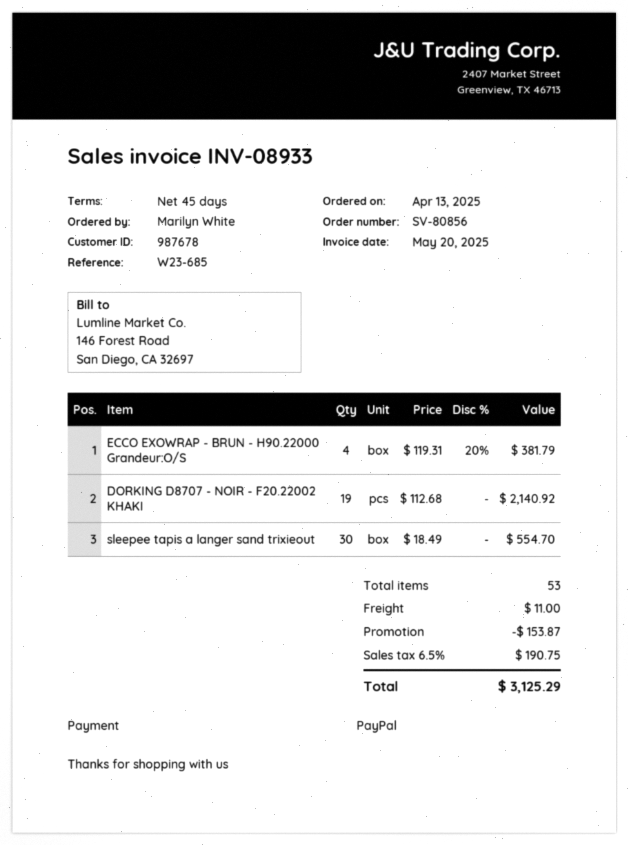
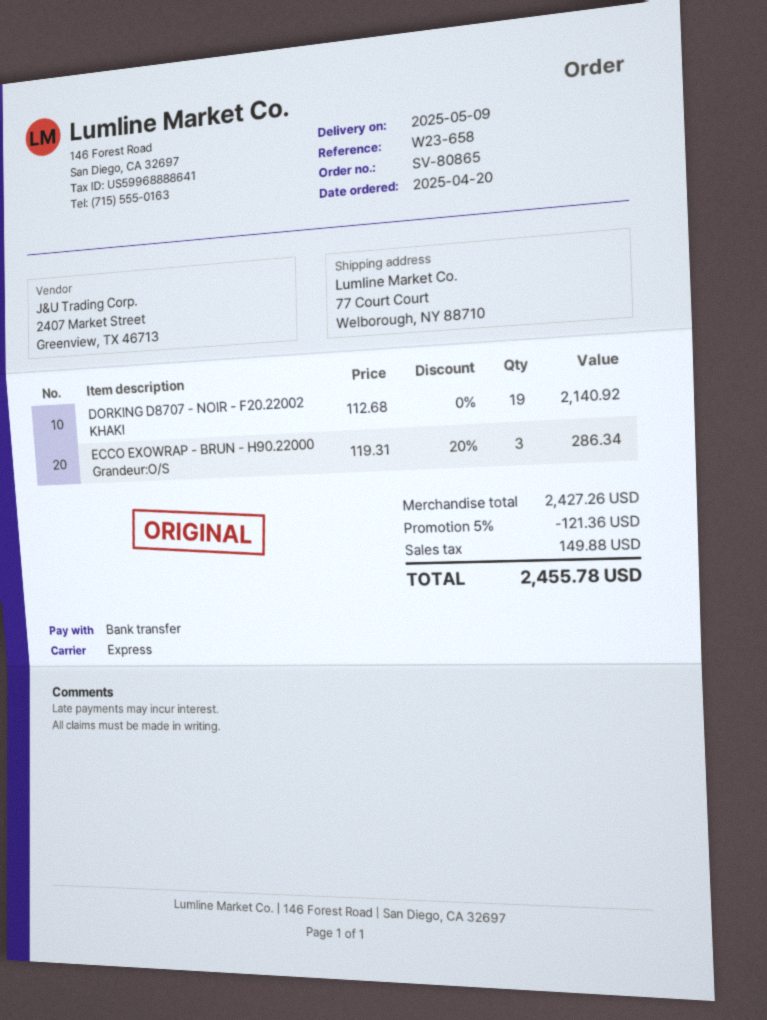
order number: SV-80856 -> SV-80865
order date: 2025-04-13 -> 2025-04-20
reference: W23-685 -> W23-658
payment method: PayPal -> bank transfer
ECCO EXOWRAP - BRUN - H90.22000 Grandeur:O/S: 4 x 119.31 - 20% = 381.79 -> 3 x 119.31 - 20% = 286.34
sleepee tapis a langer sand trixieout: 30 x 18.49 = 554.70 -> none
discount: 153.87 -> 121.36
shipping: 11.00 -> none
tax: 190.75 -> 149.88
total: 3125.29 -> 2455.78

